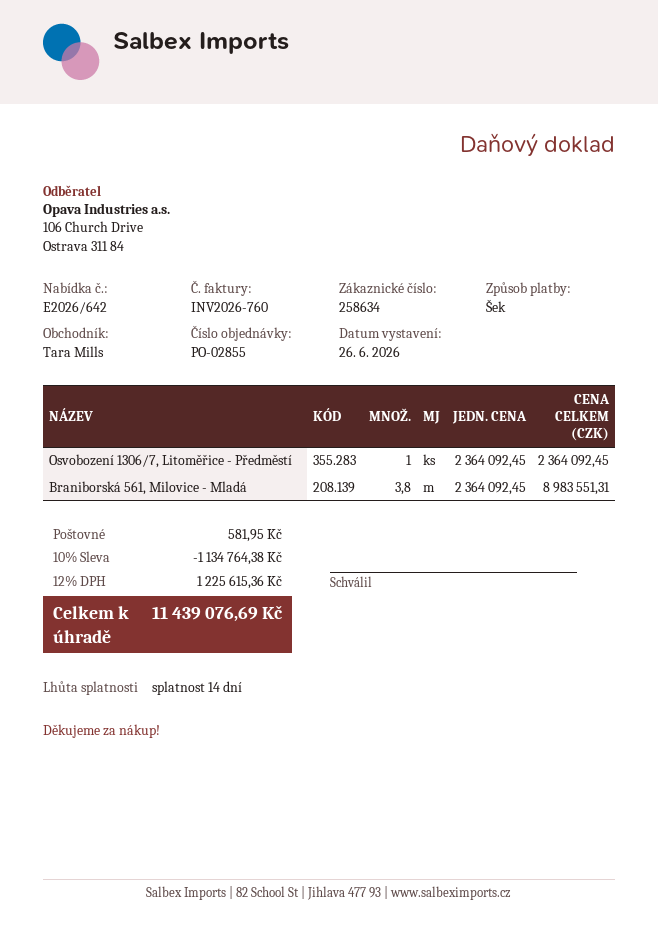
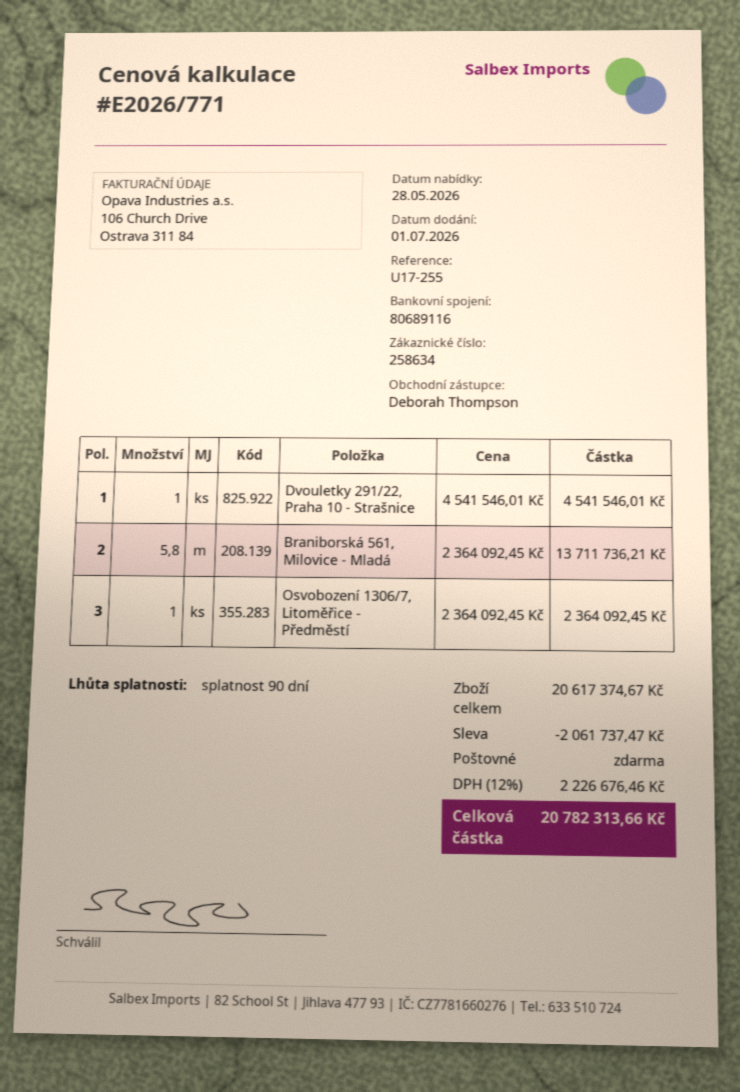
quote number: E2026/642 -> E2026/771
payment terms: 14 days -> 90 days
sales rep: Tara Mills -> Deborah Thompson
Braniborská 561, Milovice - Mladá: 3.8 x 2364092.45 = 8983551.31 -> 5.8 x 2364092.45 = 13711736.21
Dvouletky 291/22, Praha 10 - Strašnice: none -> 1 x 4541546.01 = 4541546.01
discount: 1134764.38 -> 2061737.47
shipping: 581.95 -> 0.00
tax: 12% = 1225615.36 -> 12% = 2226676.46
total: 11439076.69 -> 20782313.66

